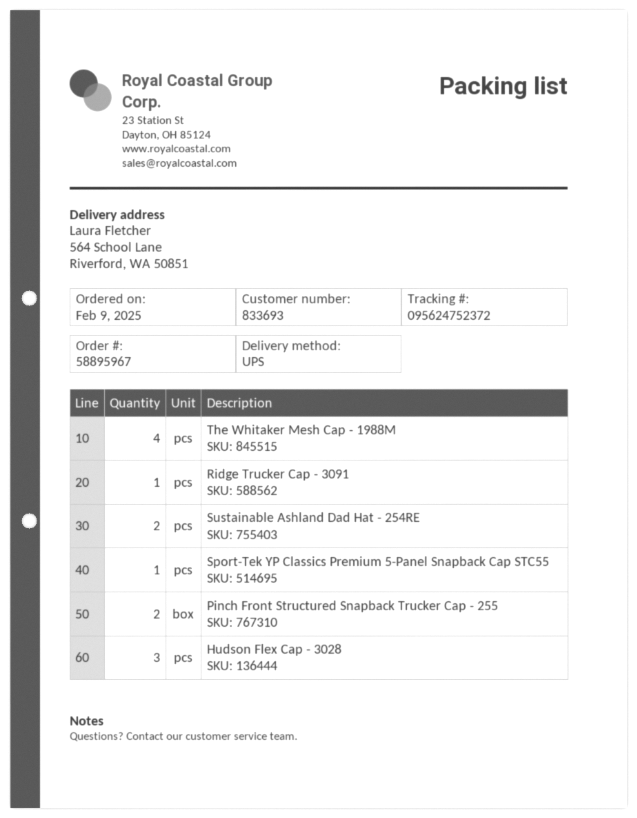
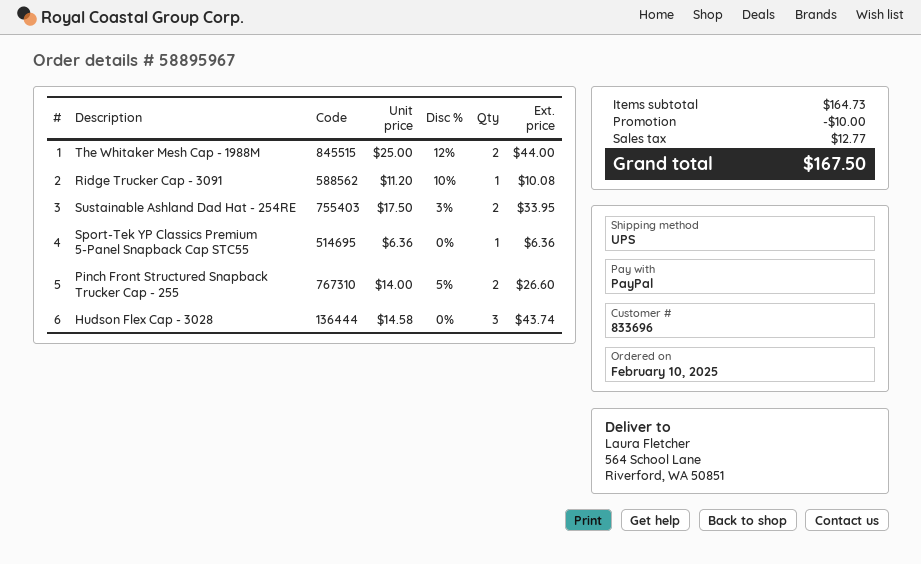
order date: 2025-02-09 -> 2025-02-10
customer number: 833693 -> 833696
The Whitaker Mesh Cap - 1988M: 4 -> 2

